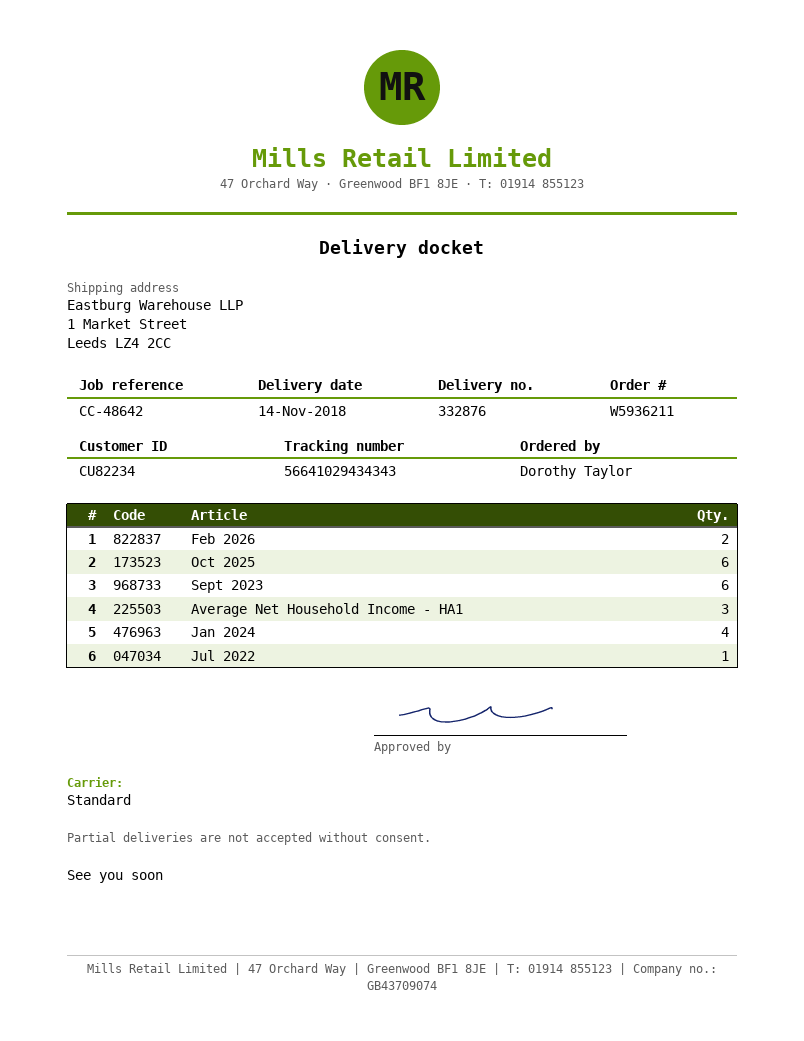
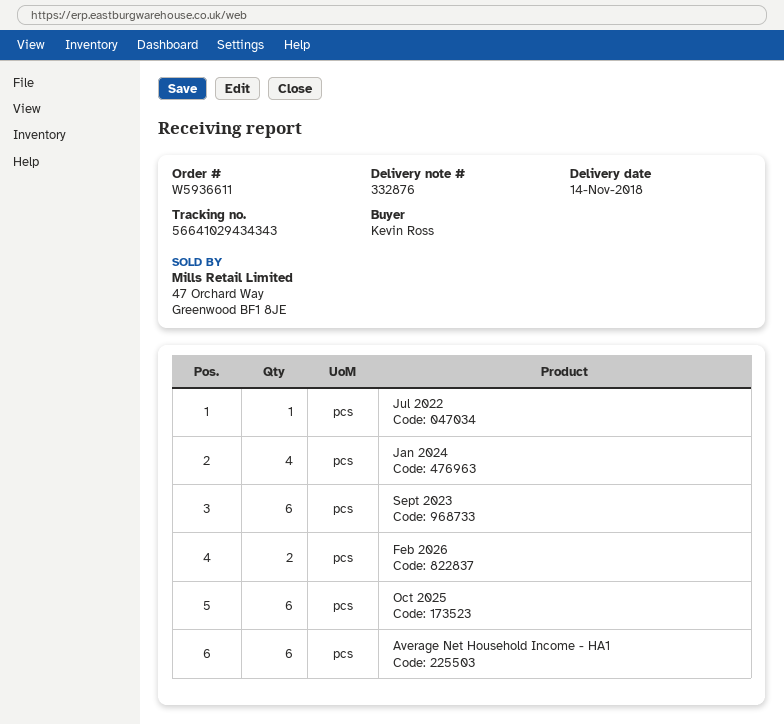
order number: W5936211 -> W5936611
ordered by: Dorothy Taylor -> Kevin Ross
Average Net Household Income - HA1: 3 -> 6

